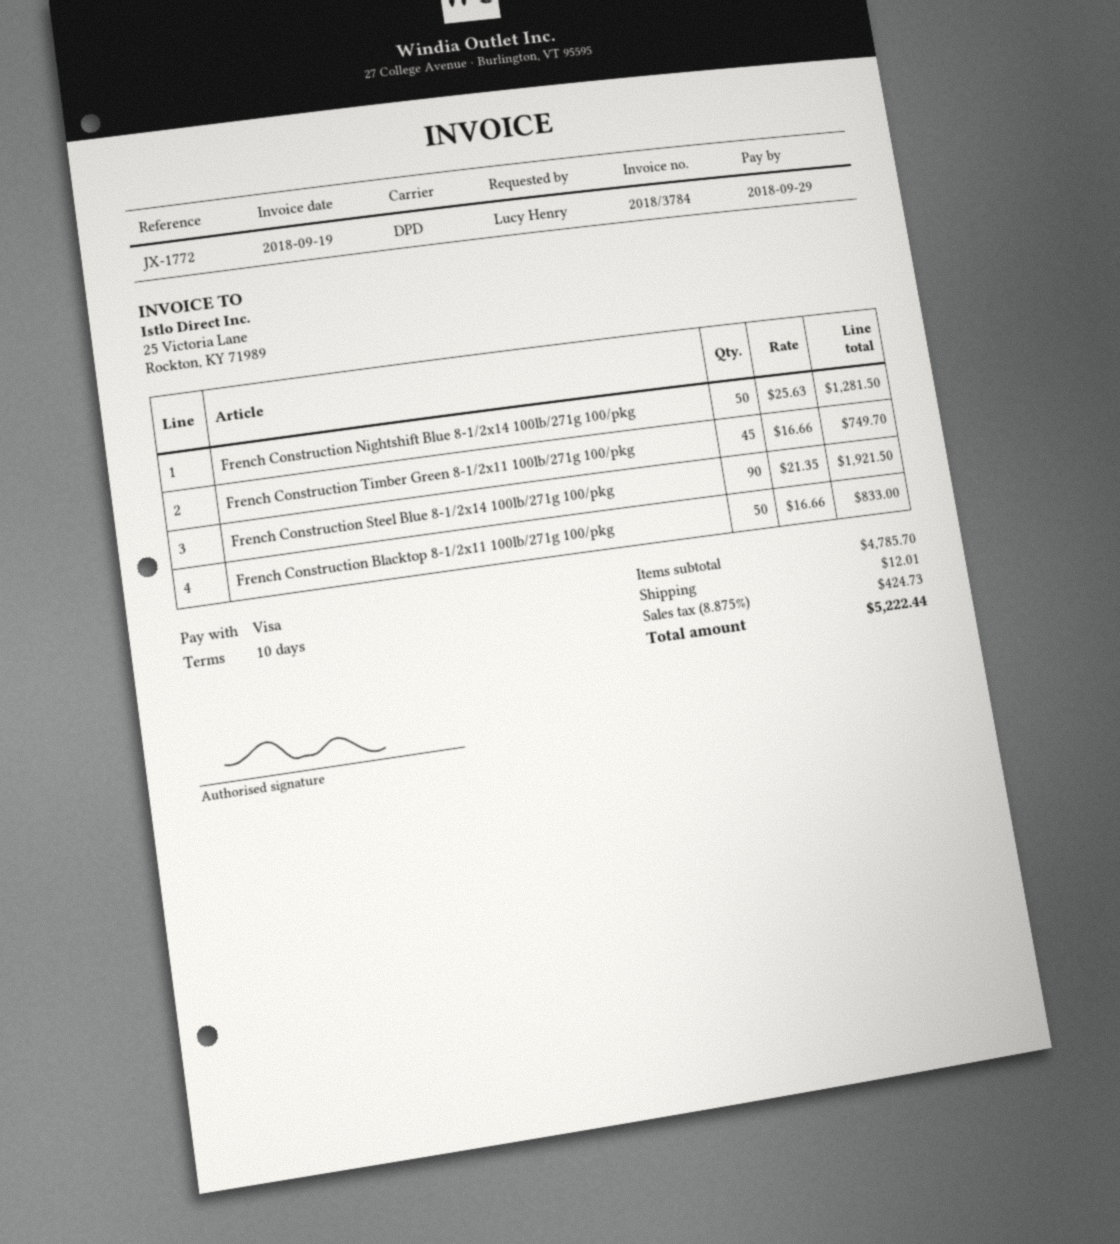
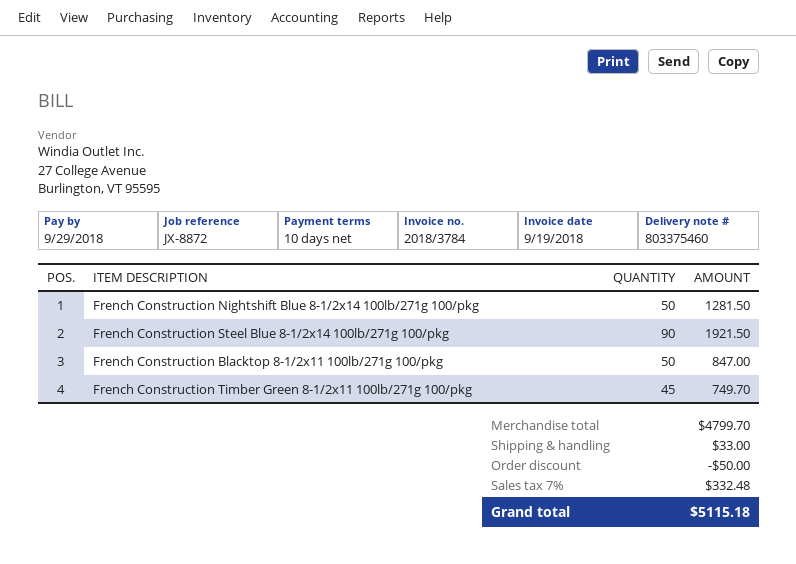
reference: JX-1772 -> JX-8872
French Construction Blacktop 8-1/2x11 100lb/271g 100/pkg: 50 for 833.00 -> 50 for 847.00
subtotal: 4785.70 -> 4799.70
discount: none -> 50.00
shipping: 12.01 -> 33.00
tax: 8.875% = 424.73 -> 7% = 332.48
total: 5222.44 -> 5115.18

